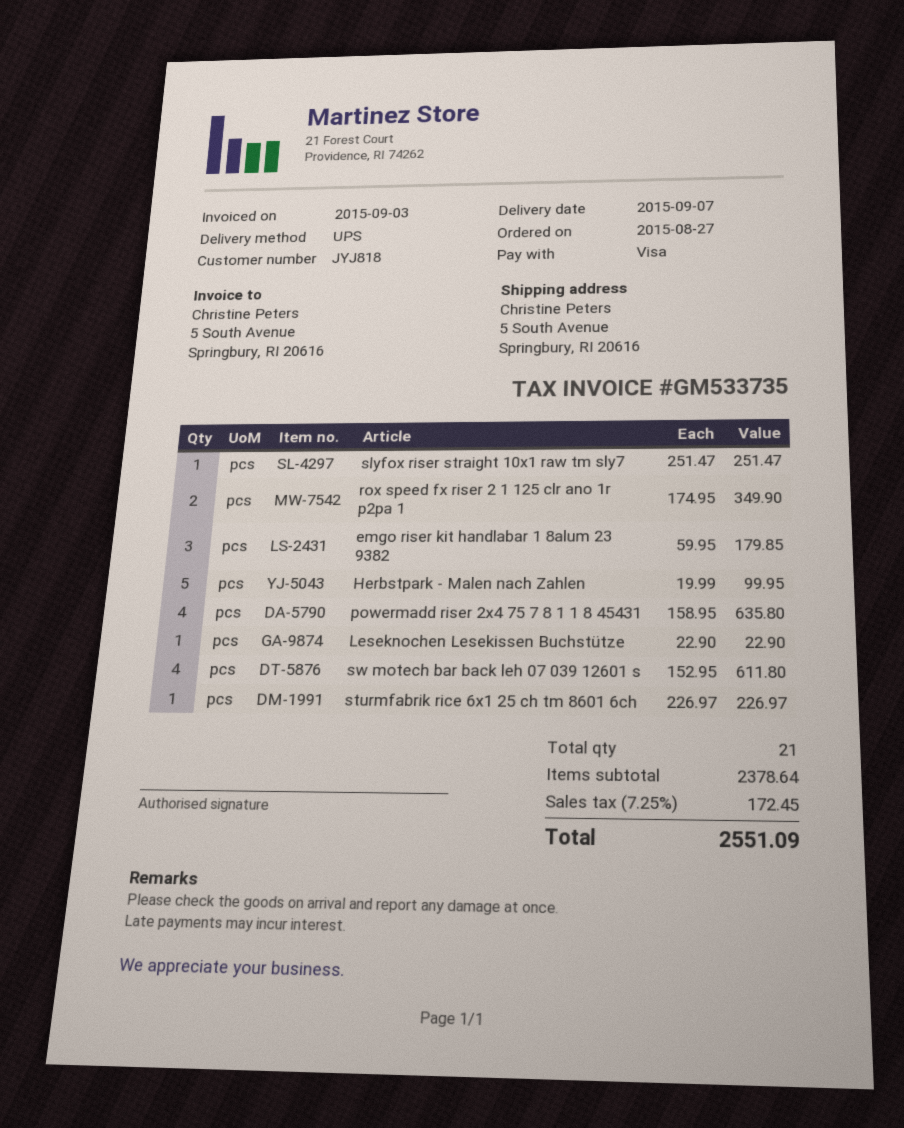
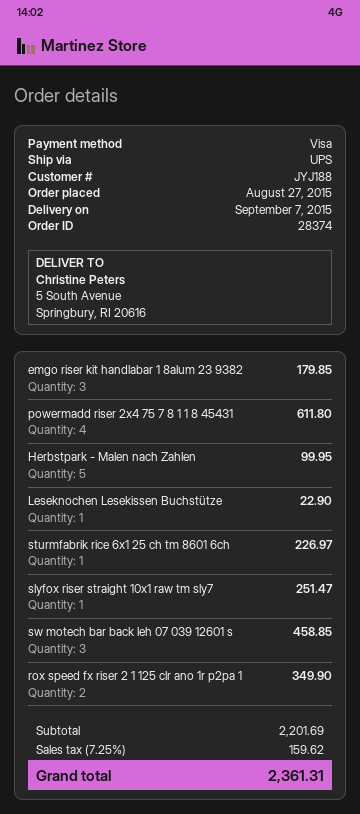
customer number: JYJ818 -> JYJ188
powermadd riser 2x4 75 7 8 1 1 8 45431: 4 for 635.80 -> 4 for 611.80
sw motech bar back leh 07 039 12601 s: 4 for 611.80 -> 3 for 458.85
subtotal: 2378.64 -> 2201.69
tax: 7.25% = 172.45 -> 7.25% = 159.62
total: 2551.09 -> 2361.31

